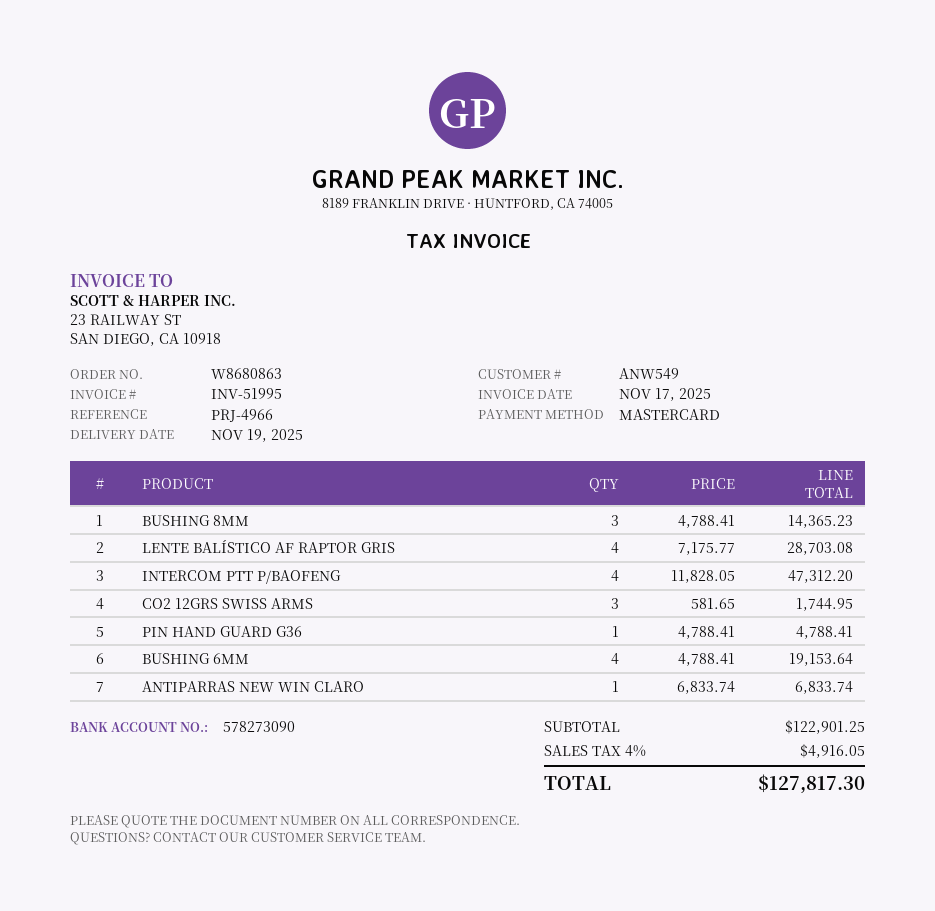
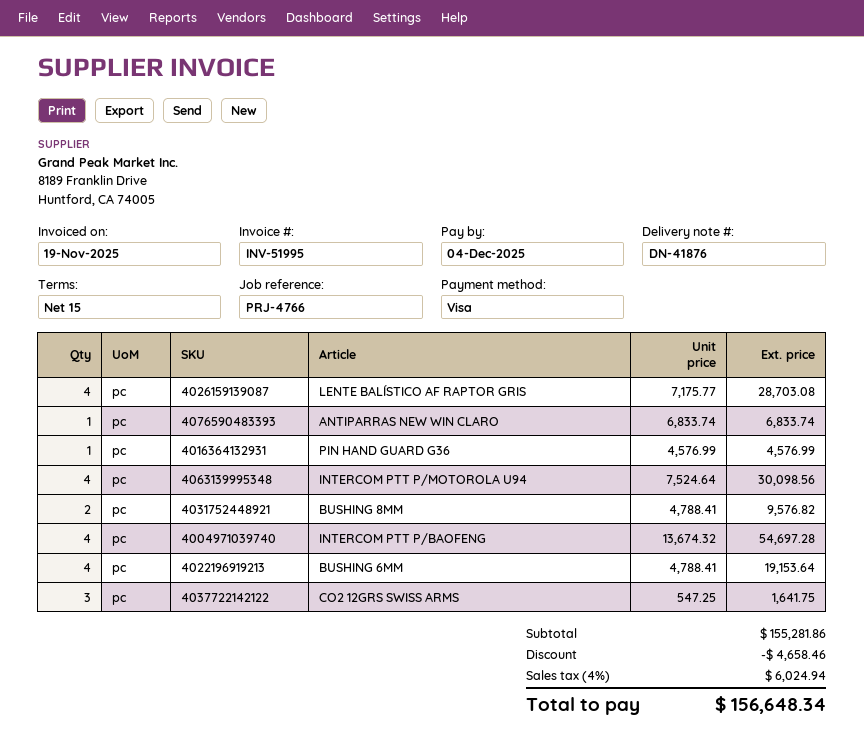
invoice date: 2025-11-17 -> 2025-11-19
reference: PRJ-4966 -> PRJ-4766
payment method: Mastercard -> Visa
BUSHING 8MM: 3 x 4788.41 = 14365.23 -> 2 x 4788.41 = 9576.82
INTERCOM PTT P/BAOFENG: 4 x 11828.05 = 47312.20 -> 4 x 13674.32 = 54697.28
CO2 12GRS SWISS ARMS: 3 x 581.65 = 1744.95 -> 3 x 547.25 = 1641.75
PIN HAND GUARD G36: 1 x 4788.41 = 4788.41 -> 1 x 4576.99 = 4576.99
INTERCOM PTT P/MOTOROLA U94: none -> 4 x 7524.64 = 30098.56
subtotal: 122901.25 -> 155281.86
discount: none -> 4658.46
tax: 4% = 4916.05 -> 4% = 6024.94
total: 127817.30 -> 156648.34

